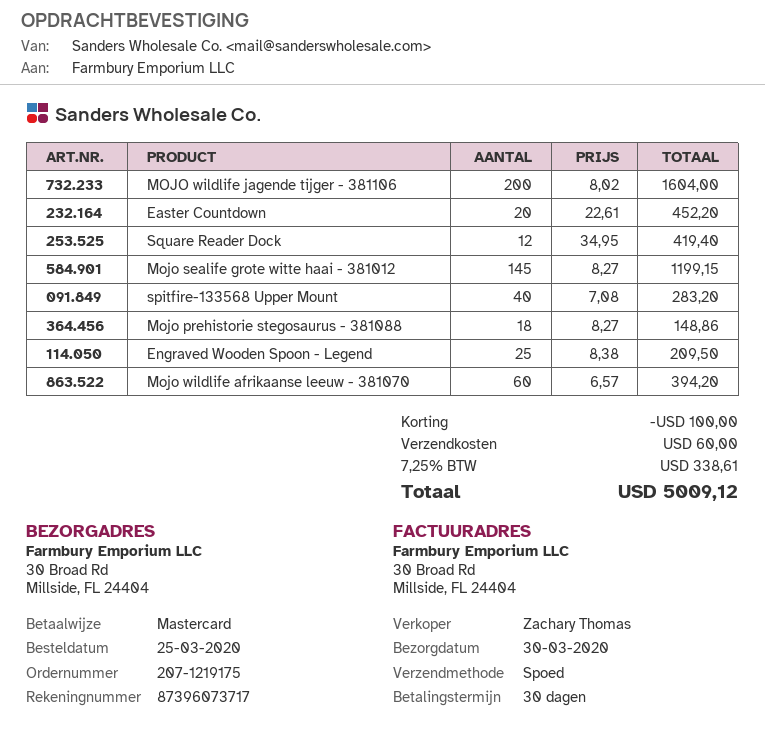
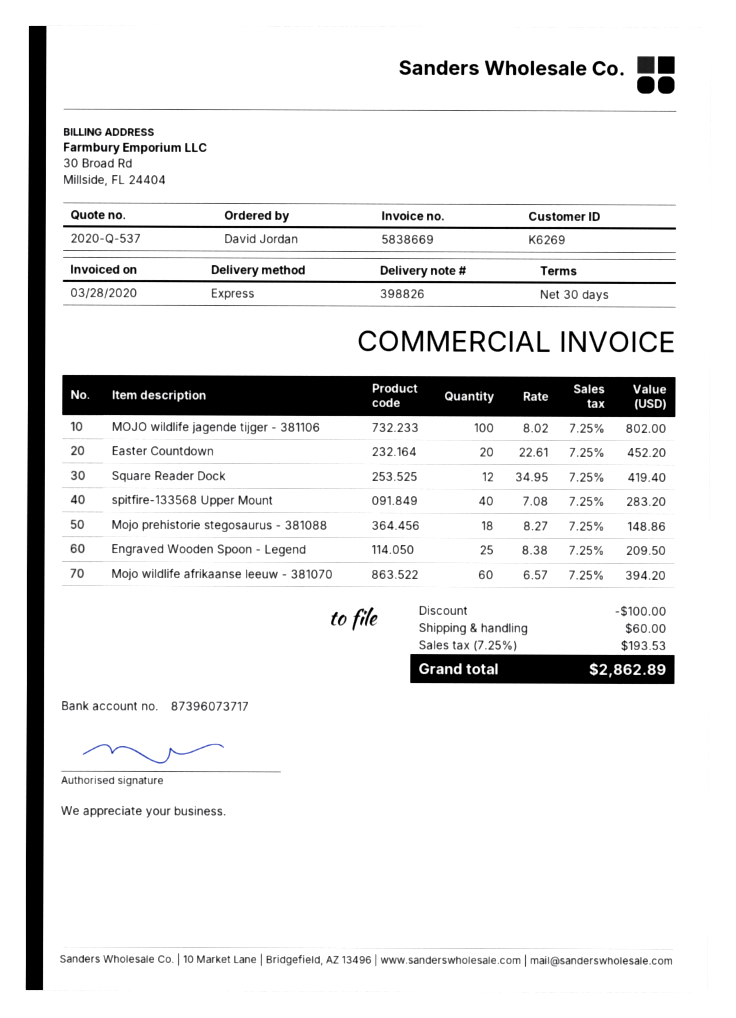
MOJO wildlife jagende tijger - 381106: 200 x 8.02 = 1604.00 -> 100 x 8.02 = 802.00
Mojo sealife grote witte haai - 381012: 145 x 8.27 = 1199.15 -> none
tax: 7.25% = 338.61 -> 7.25% = 193.53
total: 5009.12 -> 2862.89

